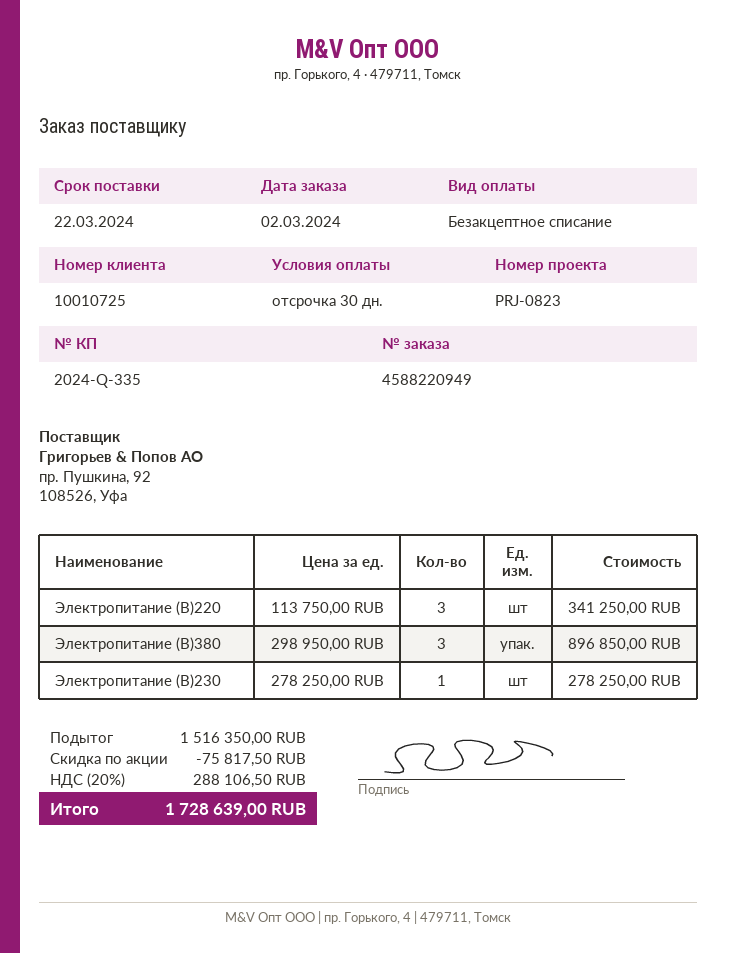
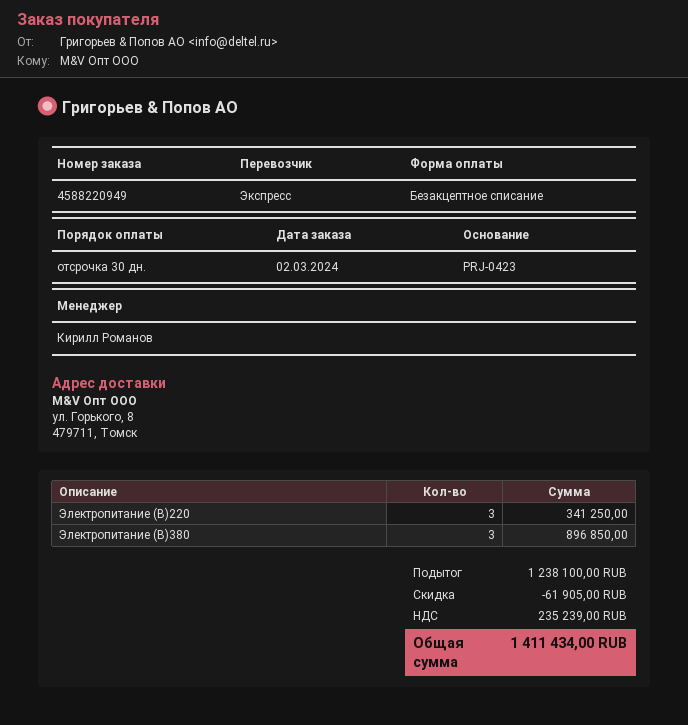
reference: PRJ-0823 -> PRJ-0423
Электропитание (В)230: 1 for 278250.00 -> none
subtotal: 1516350.00 -> 1238100.00
discount: 75817.50 -> 61905.00
tax: 288106.50 -> 235239.00
total: 1728639.00 -> 1411434.00

